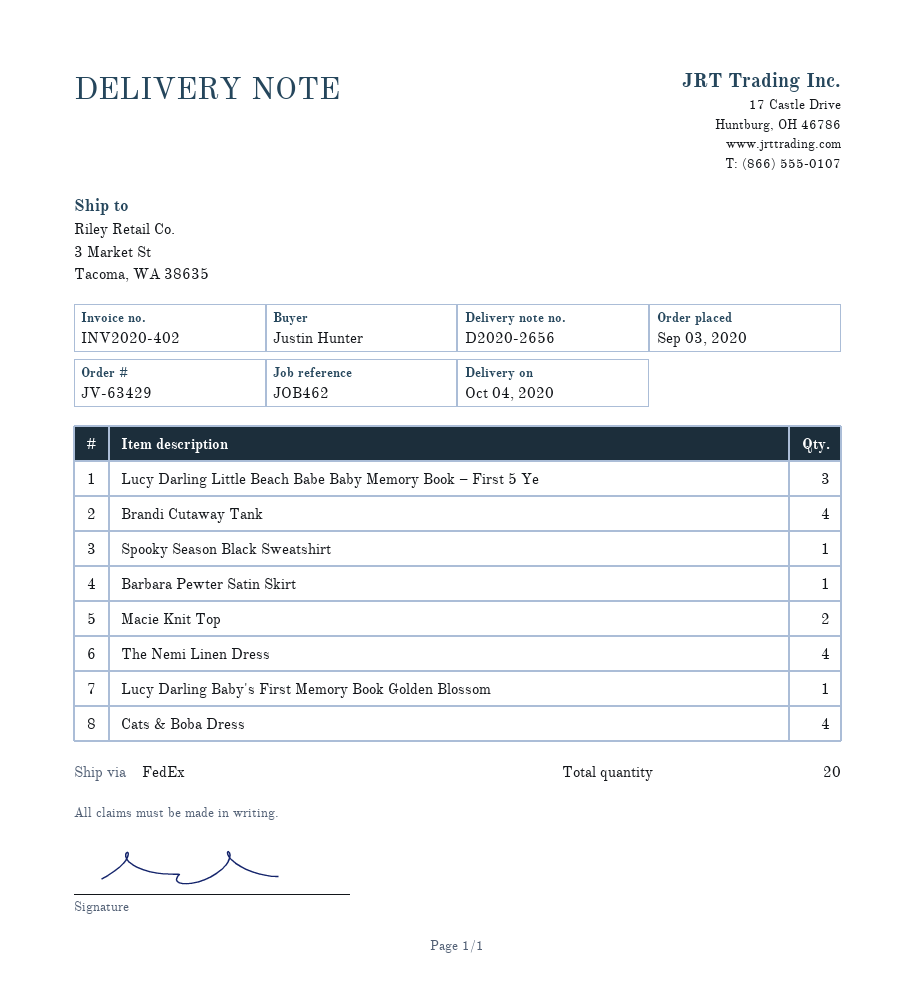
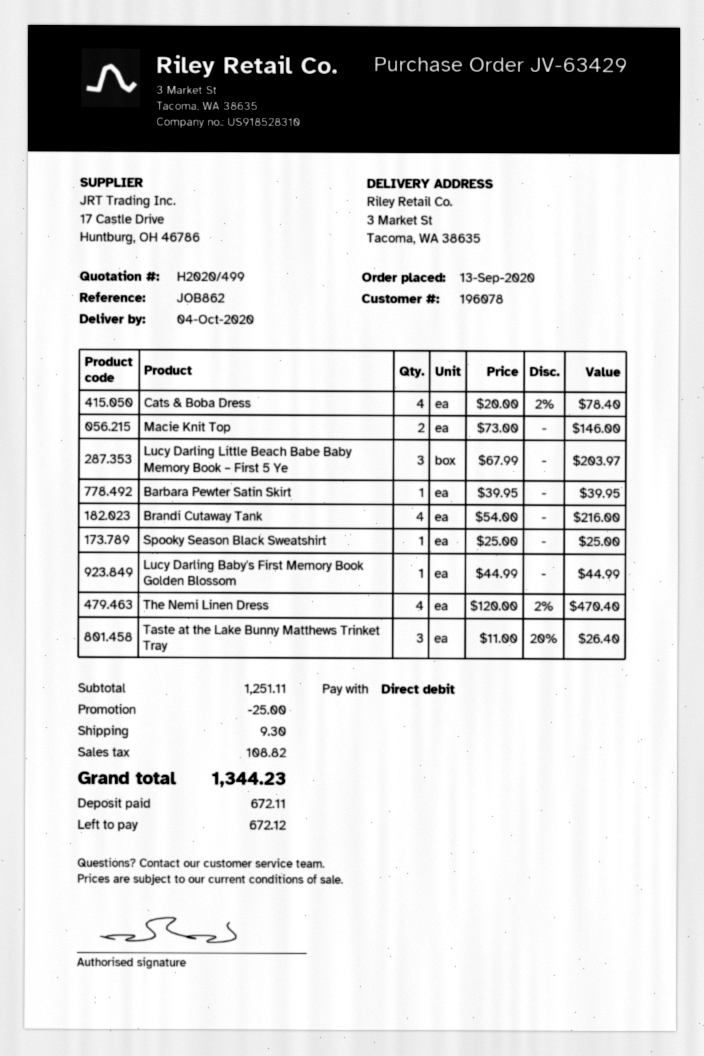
order date: 2020-09-03 -> 2020-09-13
reference: JOB462 -> JOB862
Taste at the Lake Bunny Matthews Trinket Tray: none -> 3

